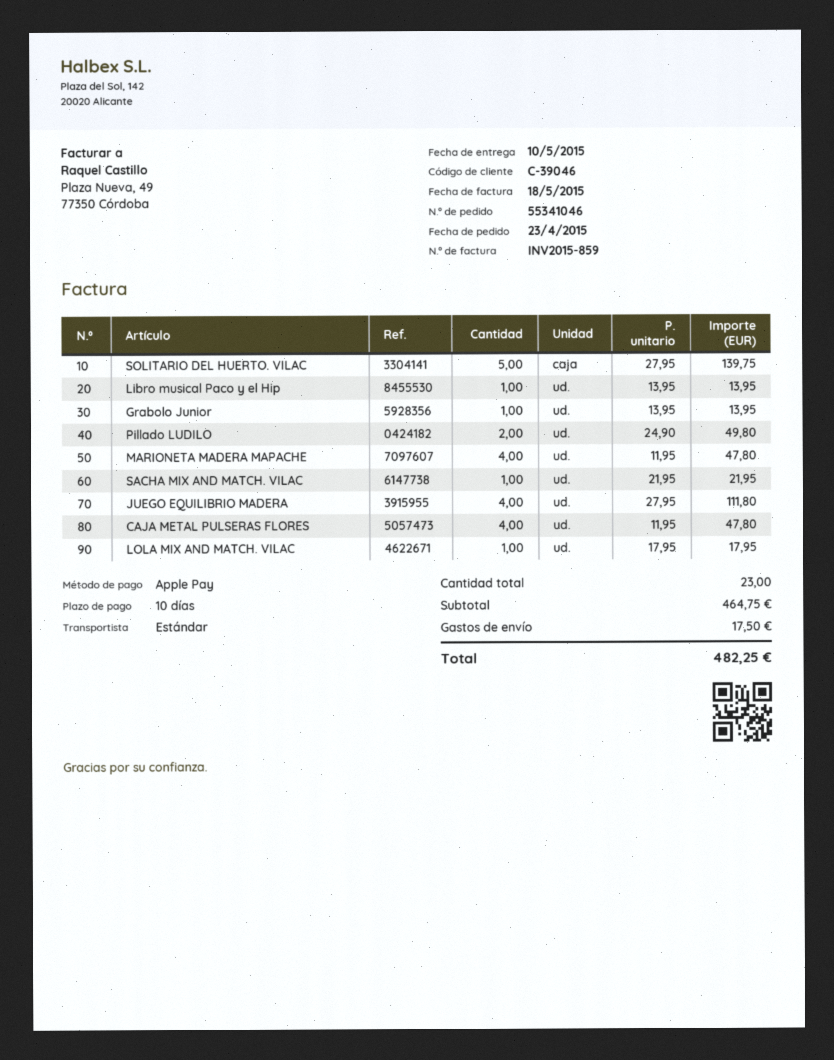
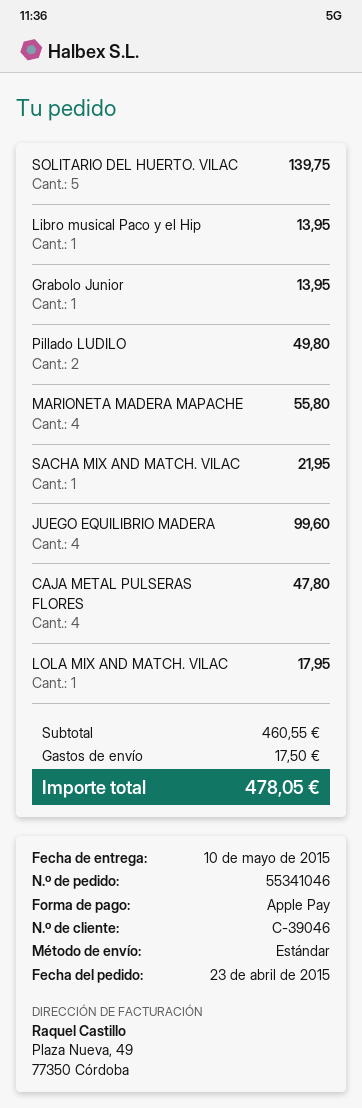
MARIONETA MADERA MAPACHE: 4 for 47.80 -> 4 for 55.80
JUEGO EQUILIBRIO MADERA: 4 for 111.80 -> 4 for 99.60
subtotal: 464.75 -> 460.55
total: 482.25 -> 478.05

